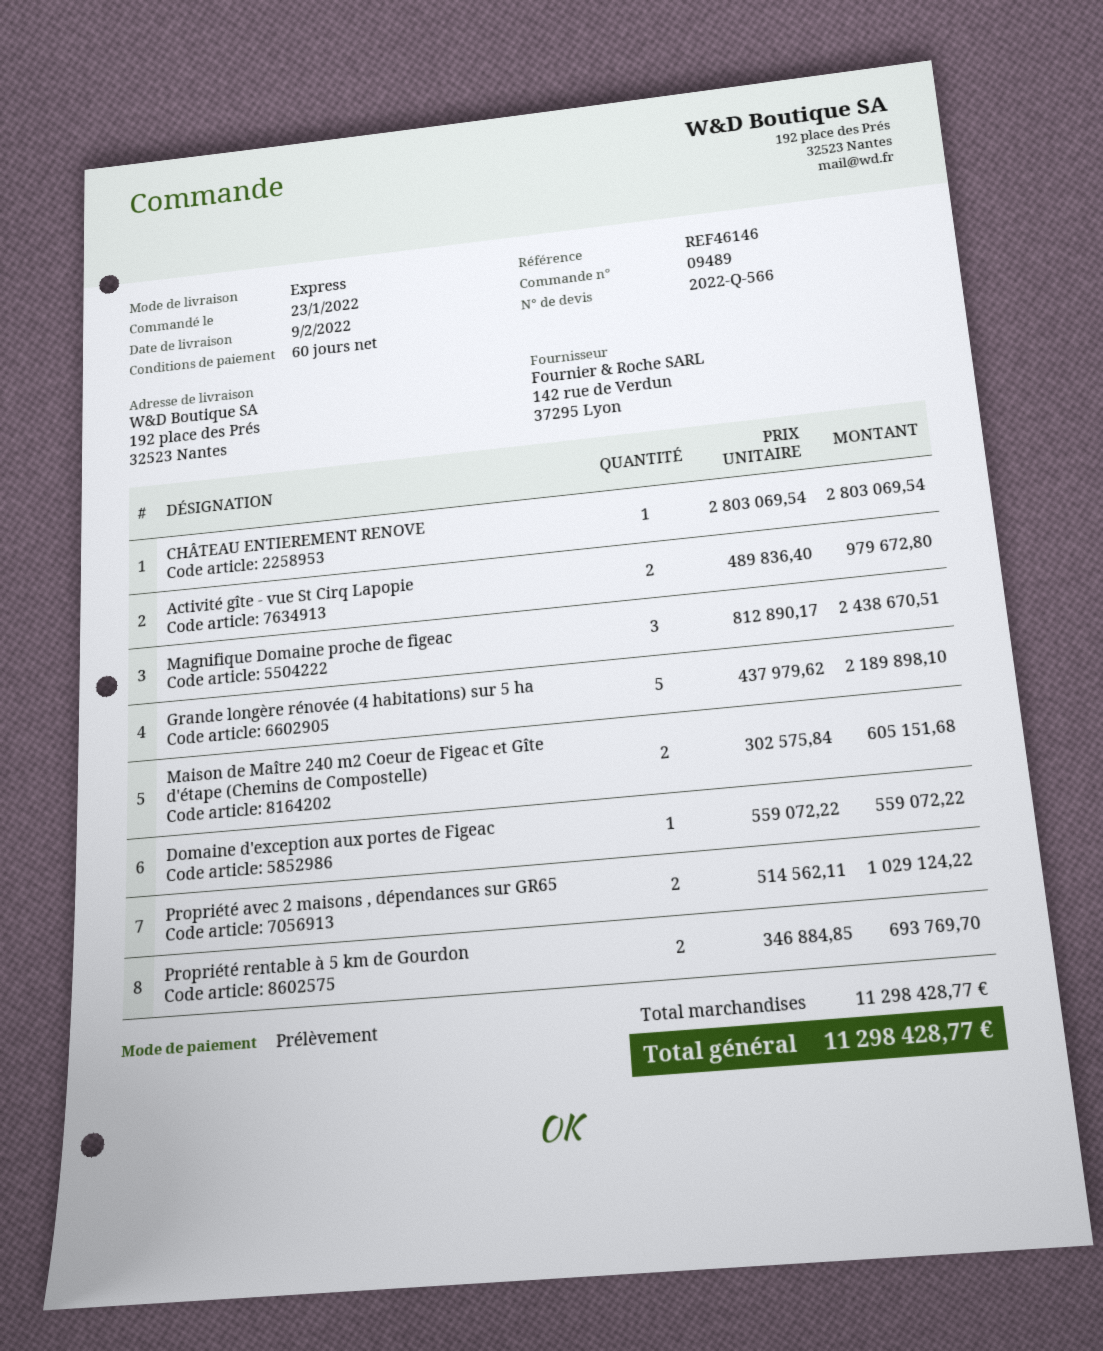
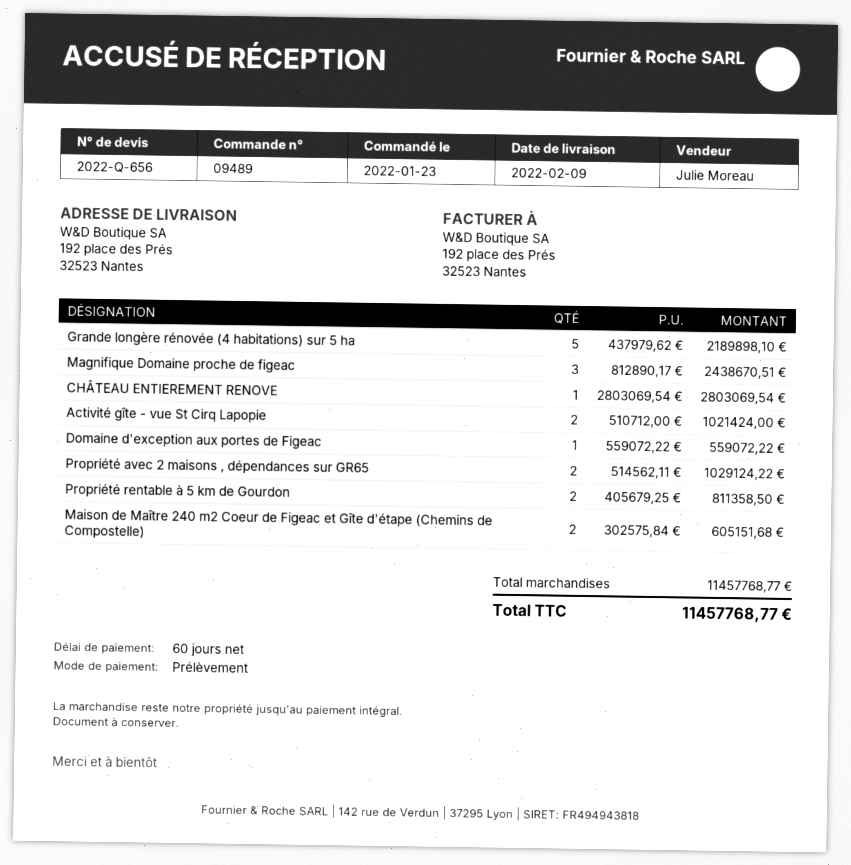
quote number: 2022-Q-566 -> 2022-Q-656
Activité gîte - vue St Cirq Lapopie: 2 x 489836.40 = 979672.80 -> 2 x 510712.00 = 1021424.00
Propriété rentable à 5 km de Gourdon: 2 x 346884.85 = 693769.70 -> 2 x 405679.25 = 811358.50
subtotal: 11298428.77 -> 11457768.77
total: 11298428.77 -> 11457768.77

